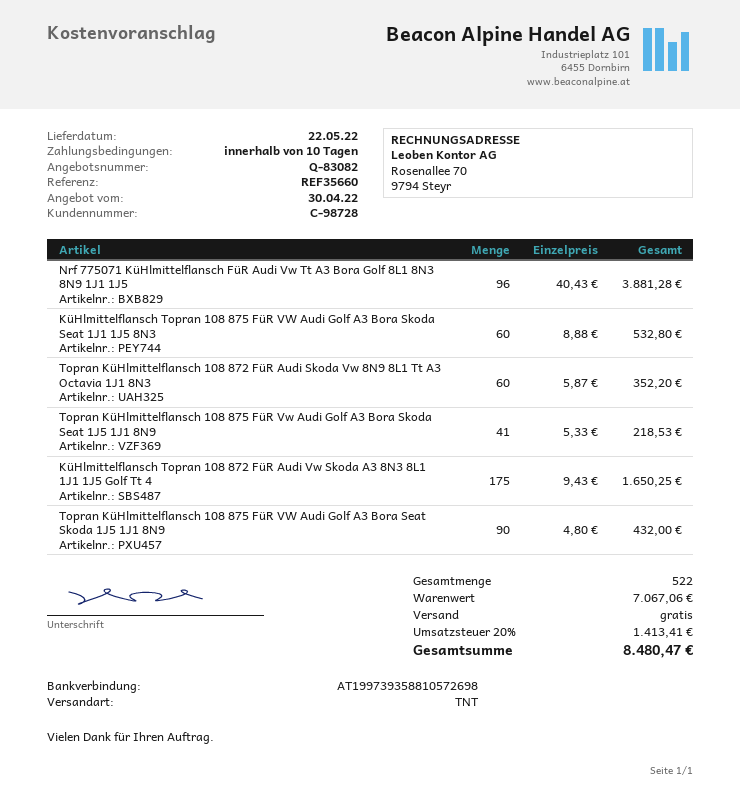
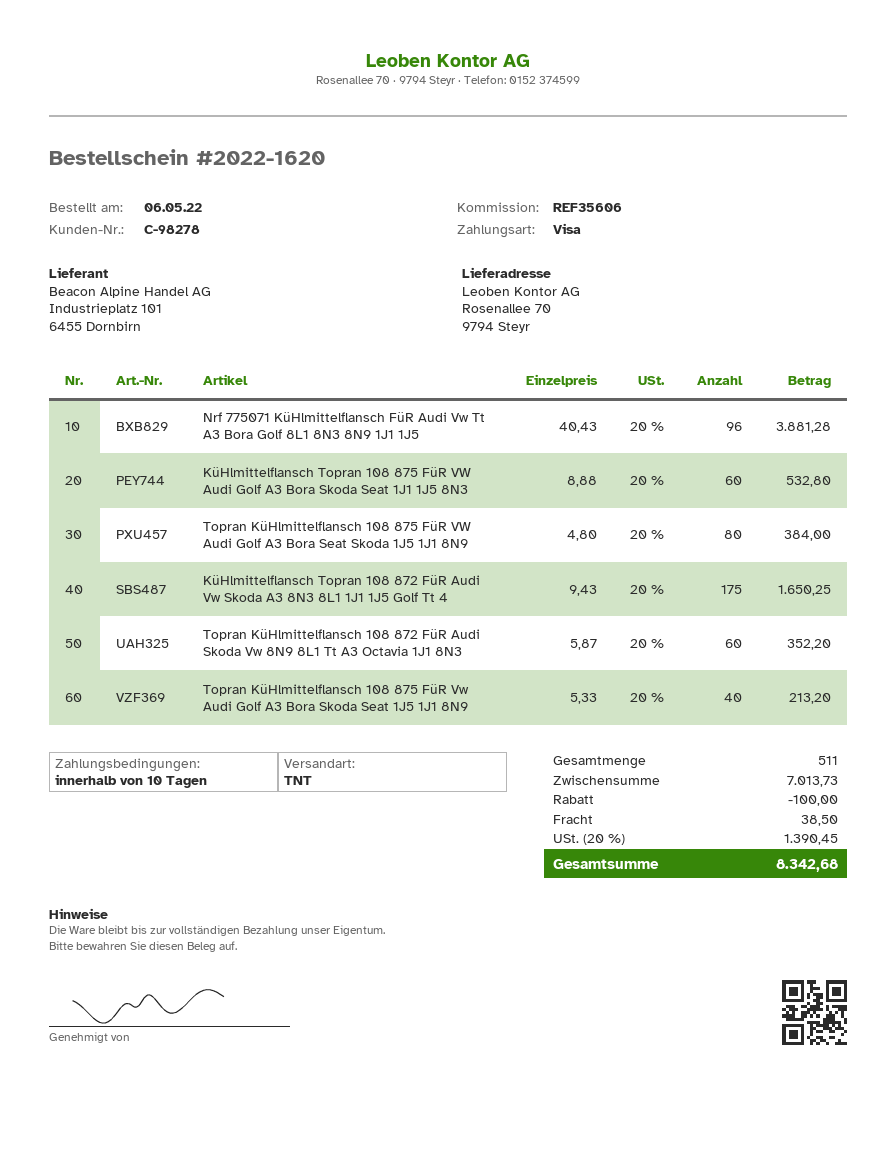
customer number: C-98728 -> C-98278
reference: REF35660 -> REF35606
Topran KüHlmittelflansch 108 875 FüR Vw Audi Golf A3 Bora Skoda Seat 1J5 1J1 8N9: 41 x 5.33 = 218.53 -> 40 x 5.33 = 213.20
Topran KüHlmittelflansch 108 875 FüR VW Audi Golf A3 Bora Seat Skoda 1J5 1J1 8N9: 90 x 4.80 = 432.00 -> 80 x 4.80 = 384.00
total quantity: 522 -> 511
subtotal: 7067.06 -> 7013.73
discount: none -> 100.00
shipping: 0.00 -> 38.50
tax: 20% = 1413.41 -> 20% = 1390.45
total: 8480.47 -> 8342.68

